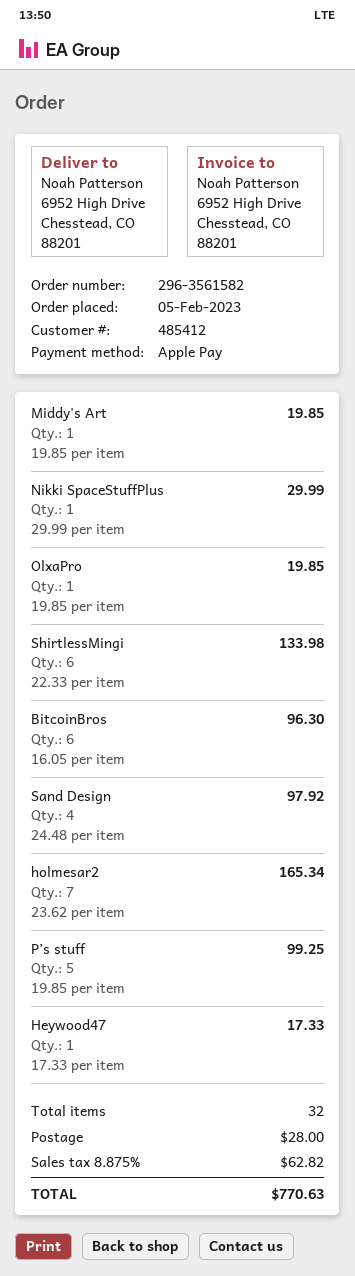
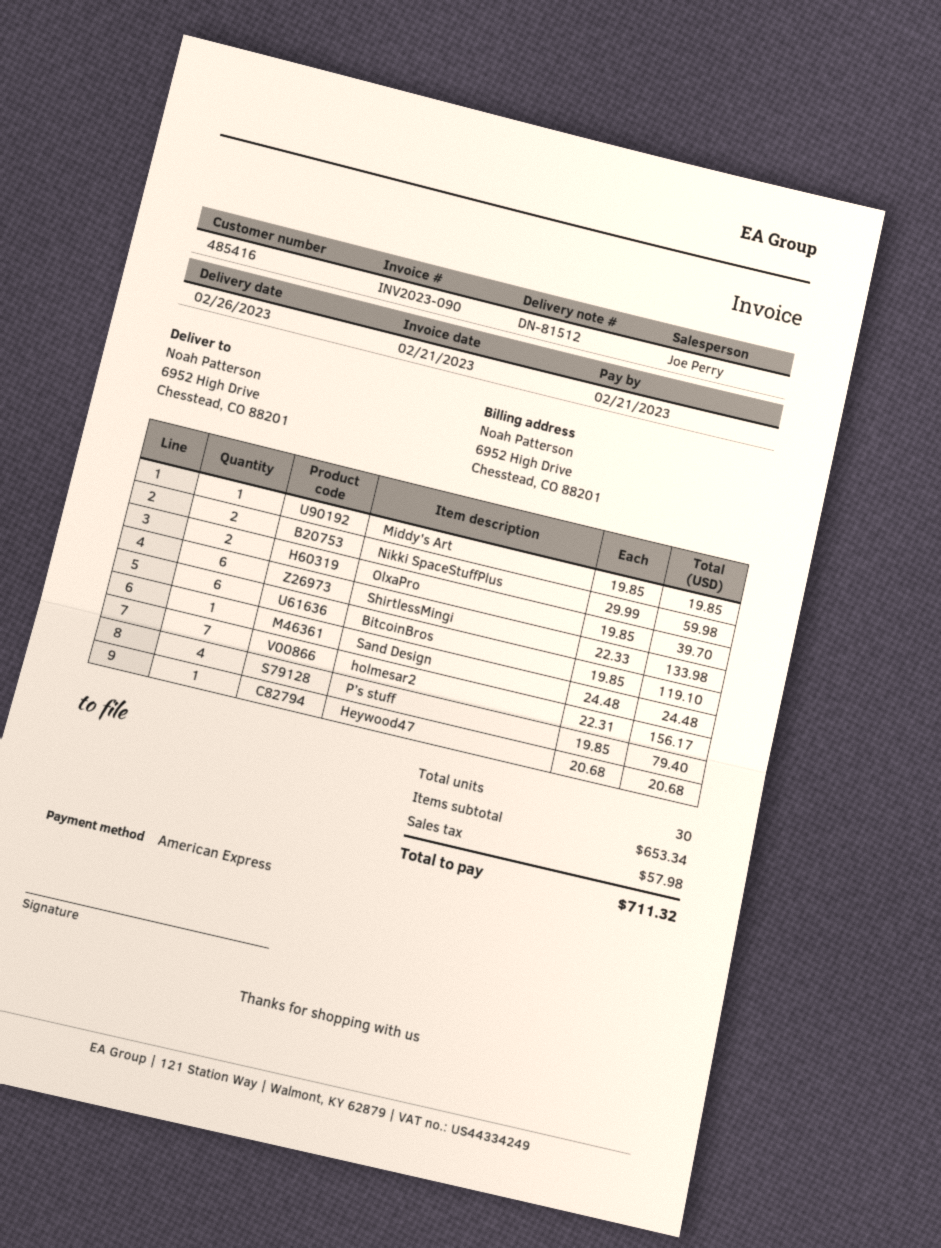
customer number: 485412 -> 485416
payment method: Apple Pay -> American Express
Nikki SpaceStuffPlus: 1 x 29.99 = 29.99 -> 2 x 29.99 = 59.98
OlxaPro: 1 x 19.85 = 19.85 -> 2 x 19.85 = 39.70
BitcoinBros: 6 x 16.05 = 96.30 -> 6 x 19.85 = 119.10
Sand Design: 4 x 24.48 = 97.92 -> 1 x 24.48 = 24.48
holmesar2: 7 x 23.62 = 165.34 -> 7 x 22.31 = 156.17
P’s stuff: 5 x 19.85 = 99.25 -> 4 x 19.85 = 79.40
Heywood47: 1 x 17.33 = 17.33 -> 1 x 20.68 = 20.68
total quantity: 32 -> 30
shipping: 28.00 -> none
tax: 62.82 -> 57.98
total: 770.63 -> 711.32

